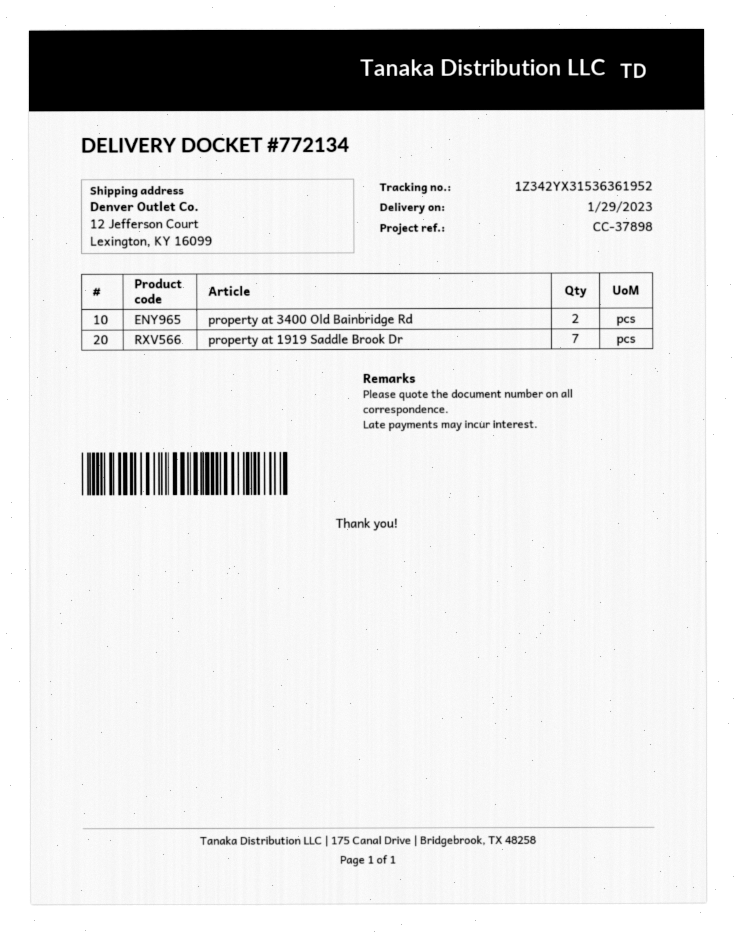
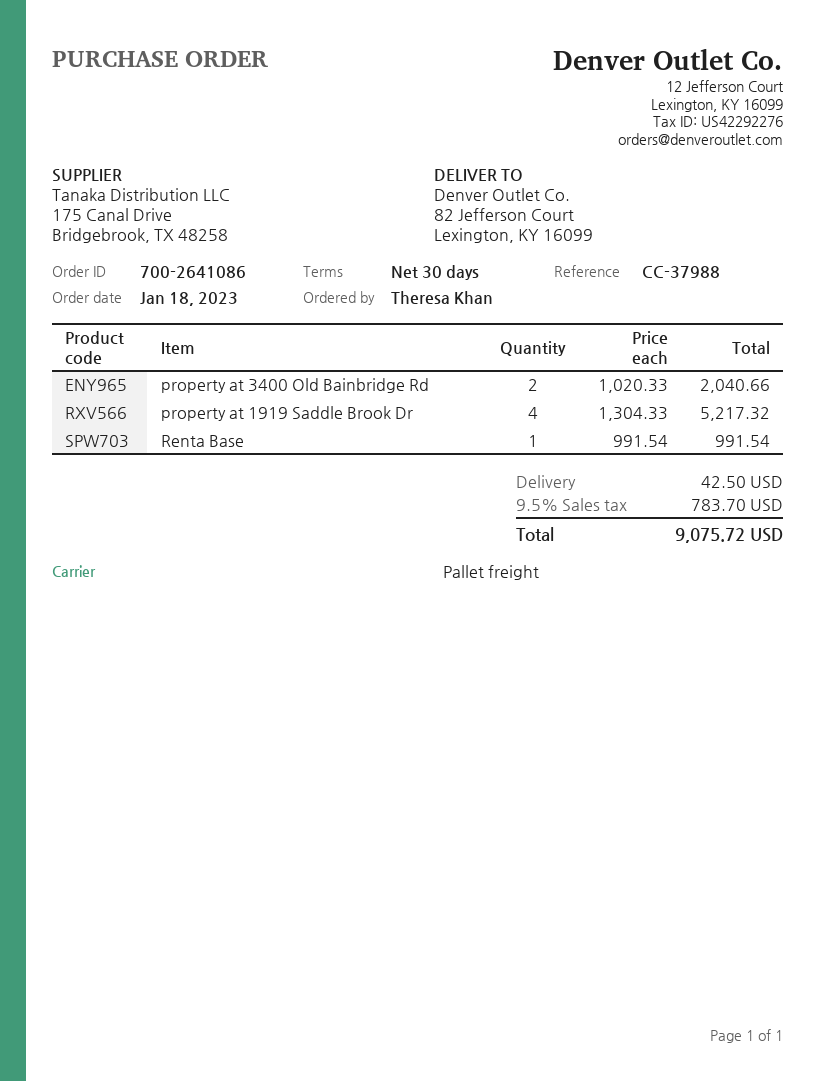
reference: CC-37898 -> CC-37988
ship to: 12 Jefferson Court, Lexington, KY 16099 -> 82 Jefferson Court, Lexington, KY 16099
property at 1919 Saddle Brook Dr: 7 -> 4
Renta Base: none -> 1

